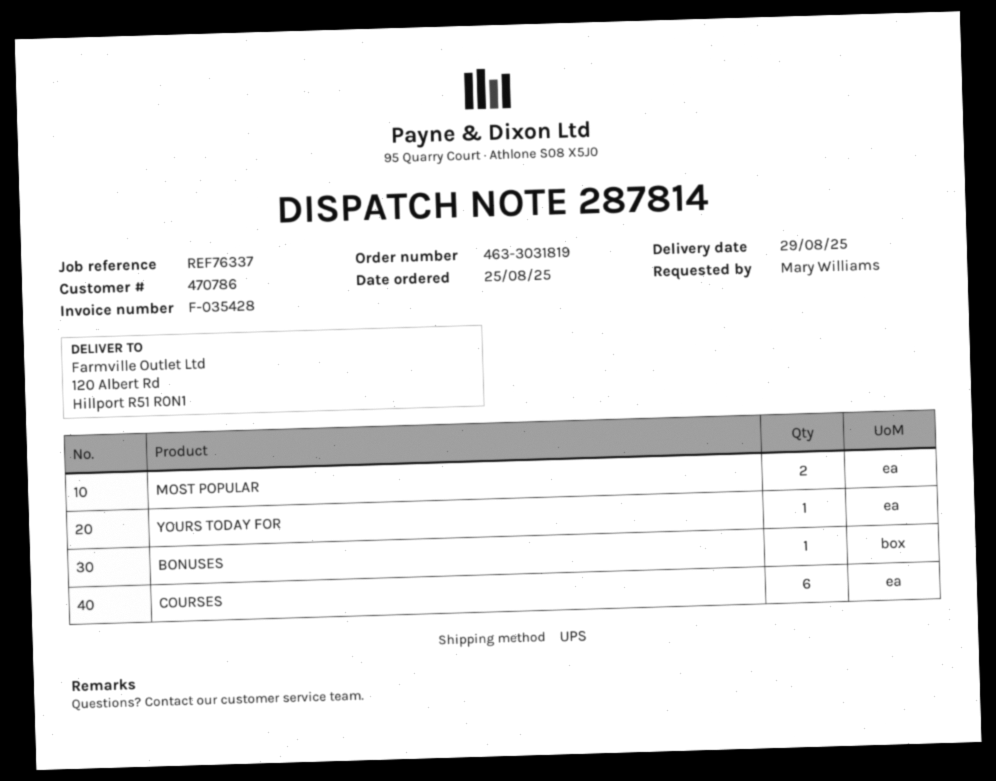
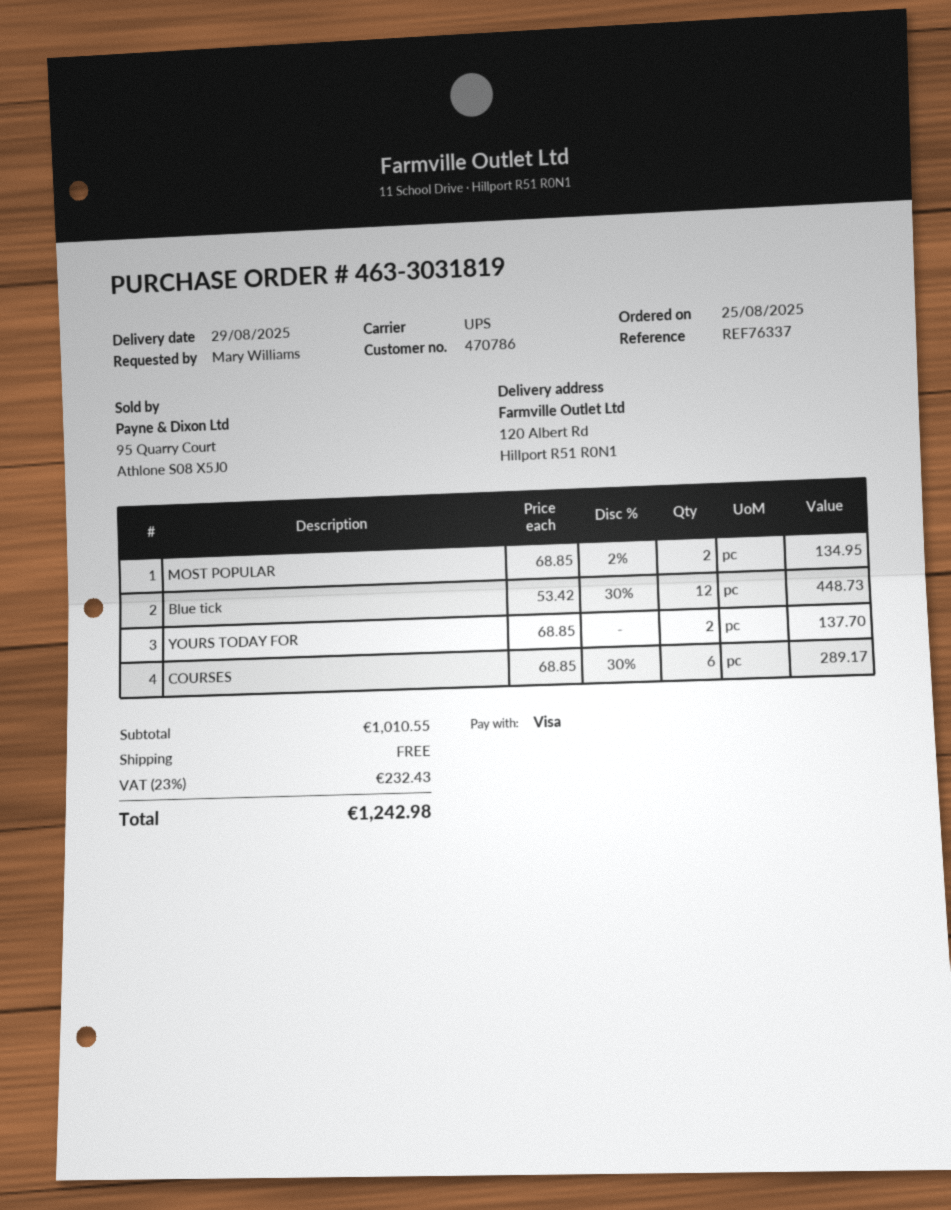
YOURS TODAY FOR: 1 -> 2
BONUSES: 1 -> none
Blue tick: none -> 12

